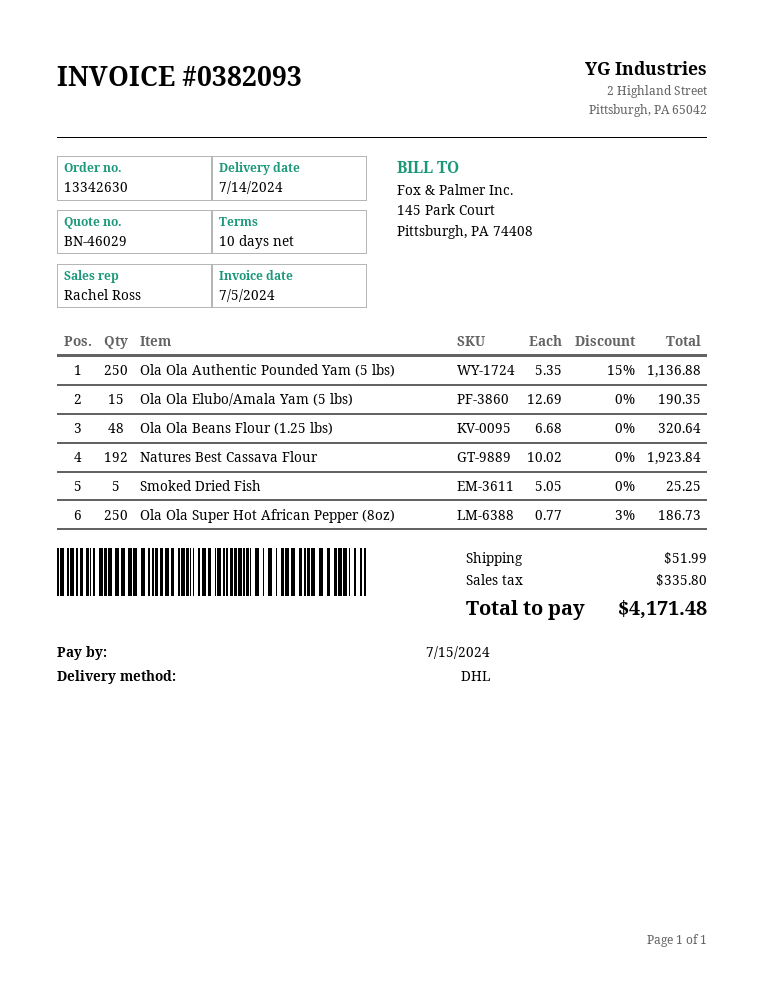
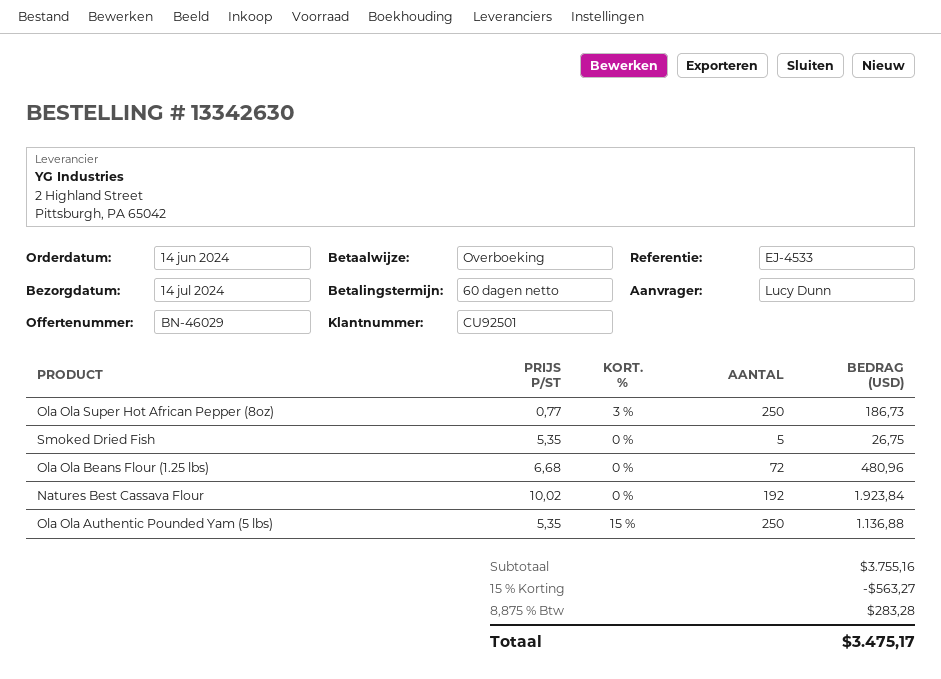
payment terms: 10 days -> 60 days
Ola Ola Elubo/Amala Yam (5 lbs): 15 x 12.69 = 190.35 -> none
Ola Ola Beans Flour (1.25 lbs): 48 x 6.68 = 320.64 -> 72 x 6.68 = 480.96
Smoked Dried Fish: 5 x 5.05 = 25.25 -> 5 x 5.35 = 26.75
discount: none -> 15% = 563.27
shipping: 51.99 -> none
tax: 335.80 -> 283.28
total: 4171.48 -> 3475.17

